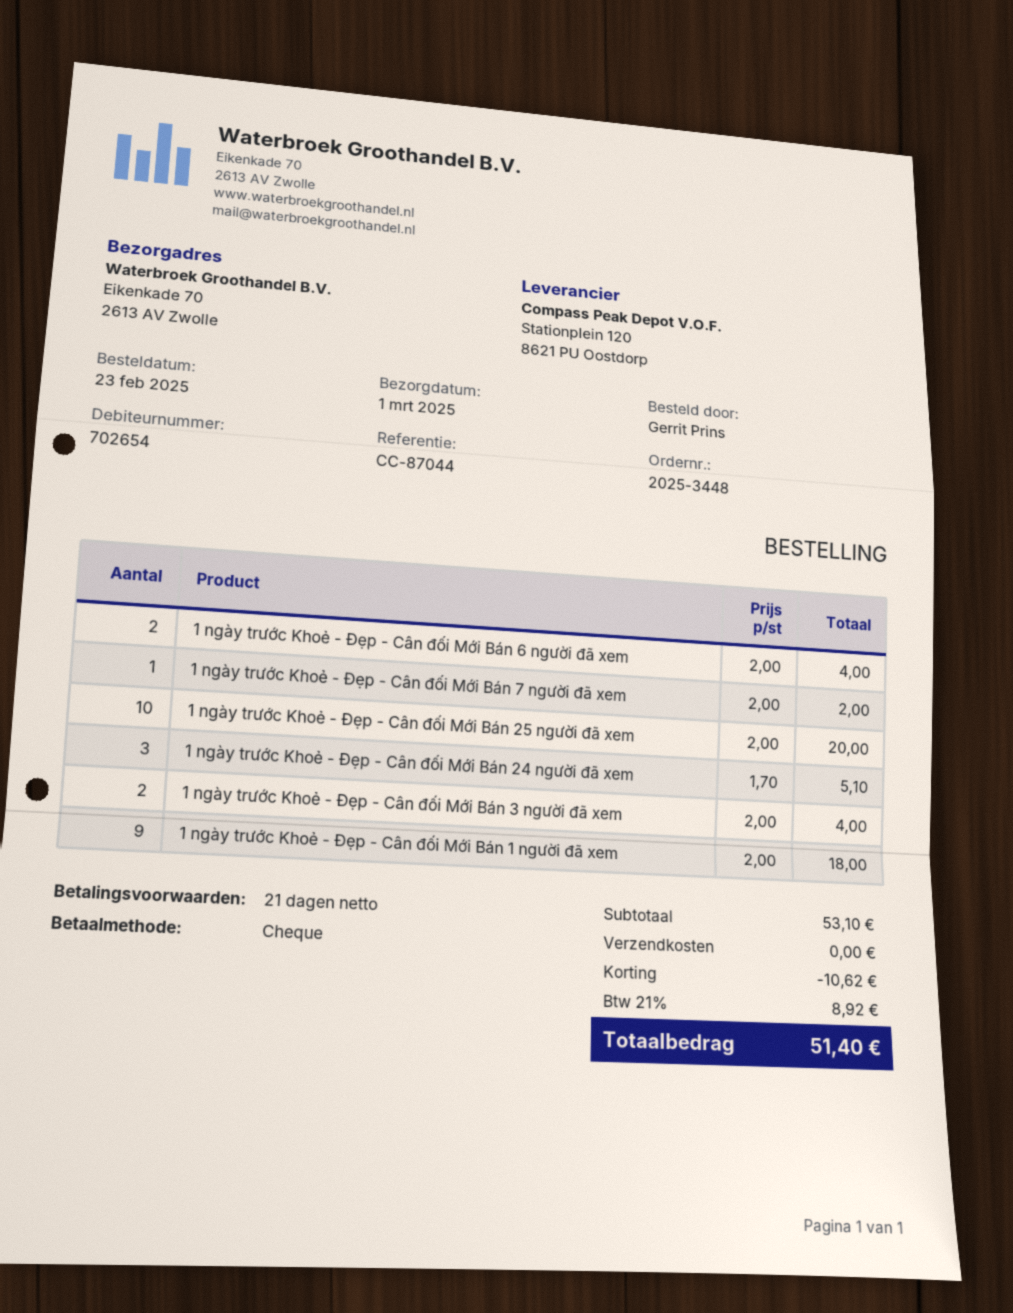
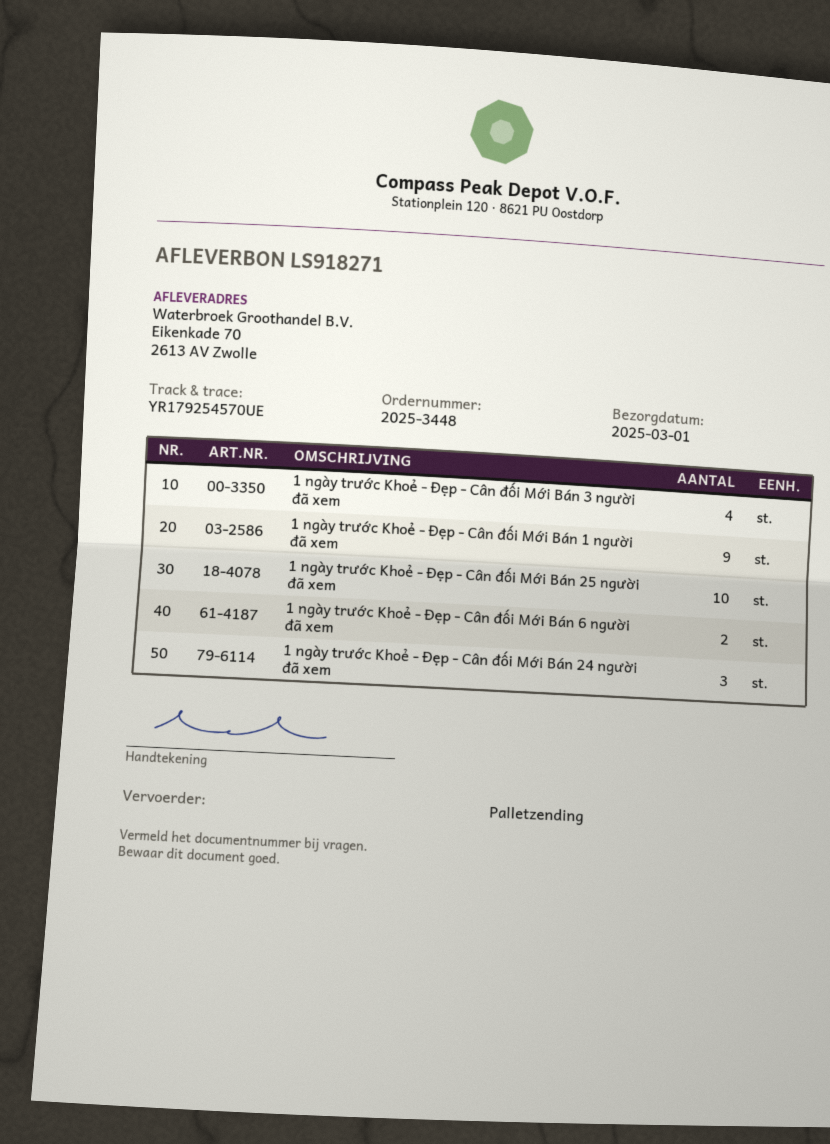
1 ngày trước Khoẻ - Đẹp - Cân đối Mới Bán 7 người đã xem: 1 -> none
1 ngày trước Khoẻ - Đẹp - Cân đối Mới Bán 3 người đã xem: 2 -> 4

